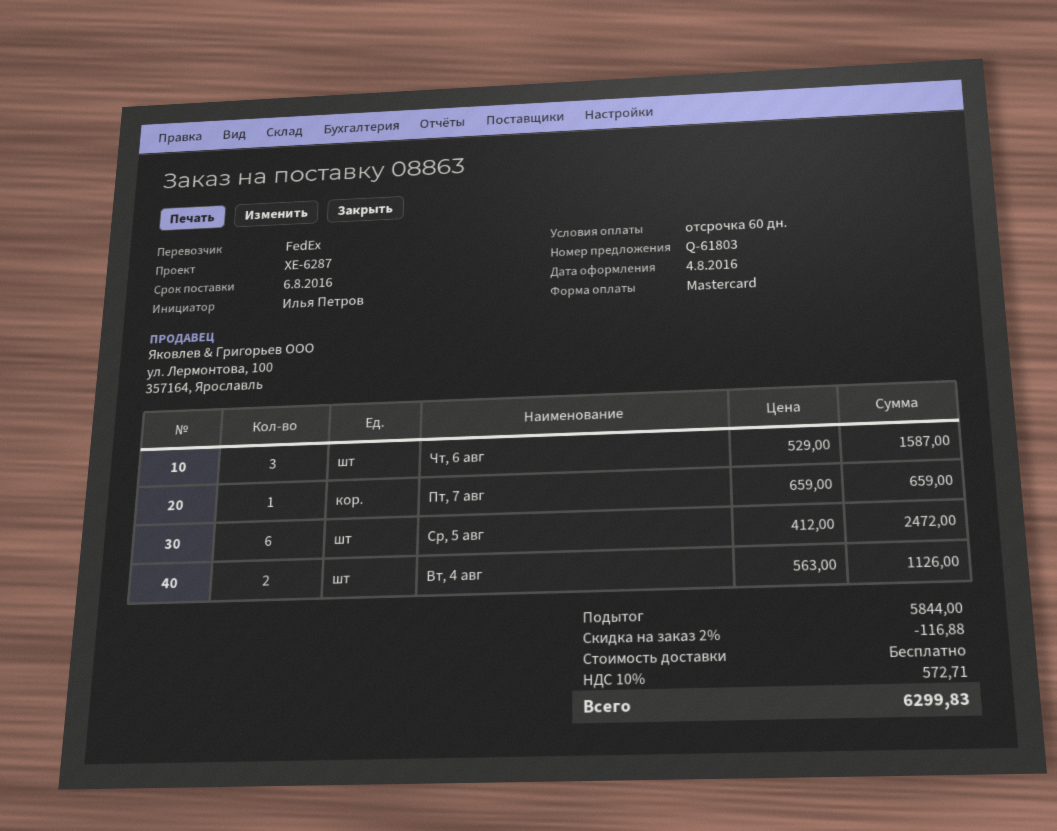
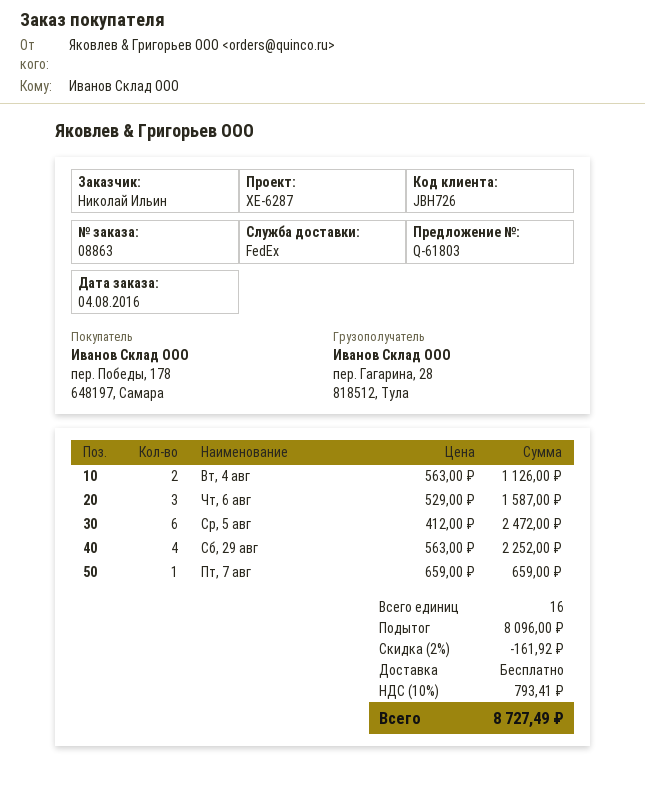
ordered by: Илья Петров -> Николай Ильин
Сб, 29 авг: none -> 4 x 563.00 = 2252.00
subtotal: 5844.00 -> 8096.00
discount: 2% = 116.88 -> 2% = 161.92
tax: 10% = 572.71 -> 10% = 793.41
total: 6299.83 -> 8727.49

